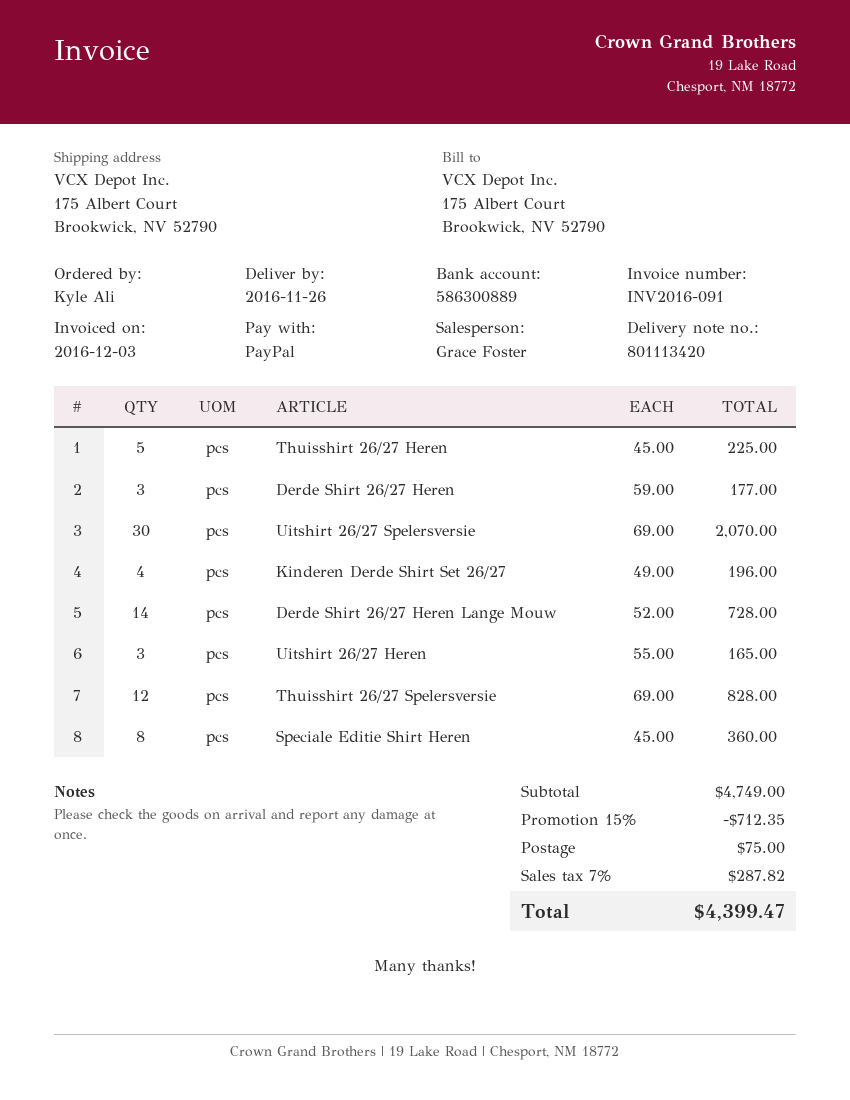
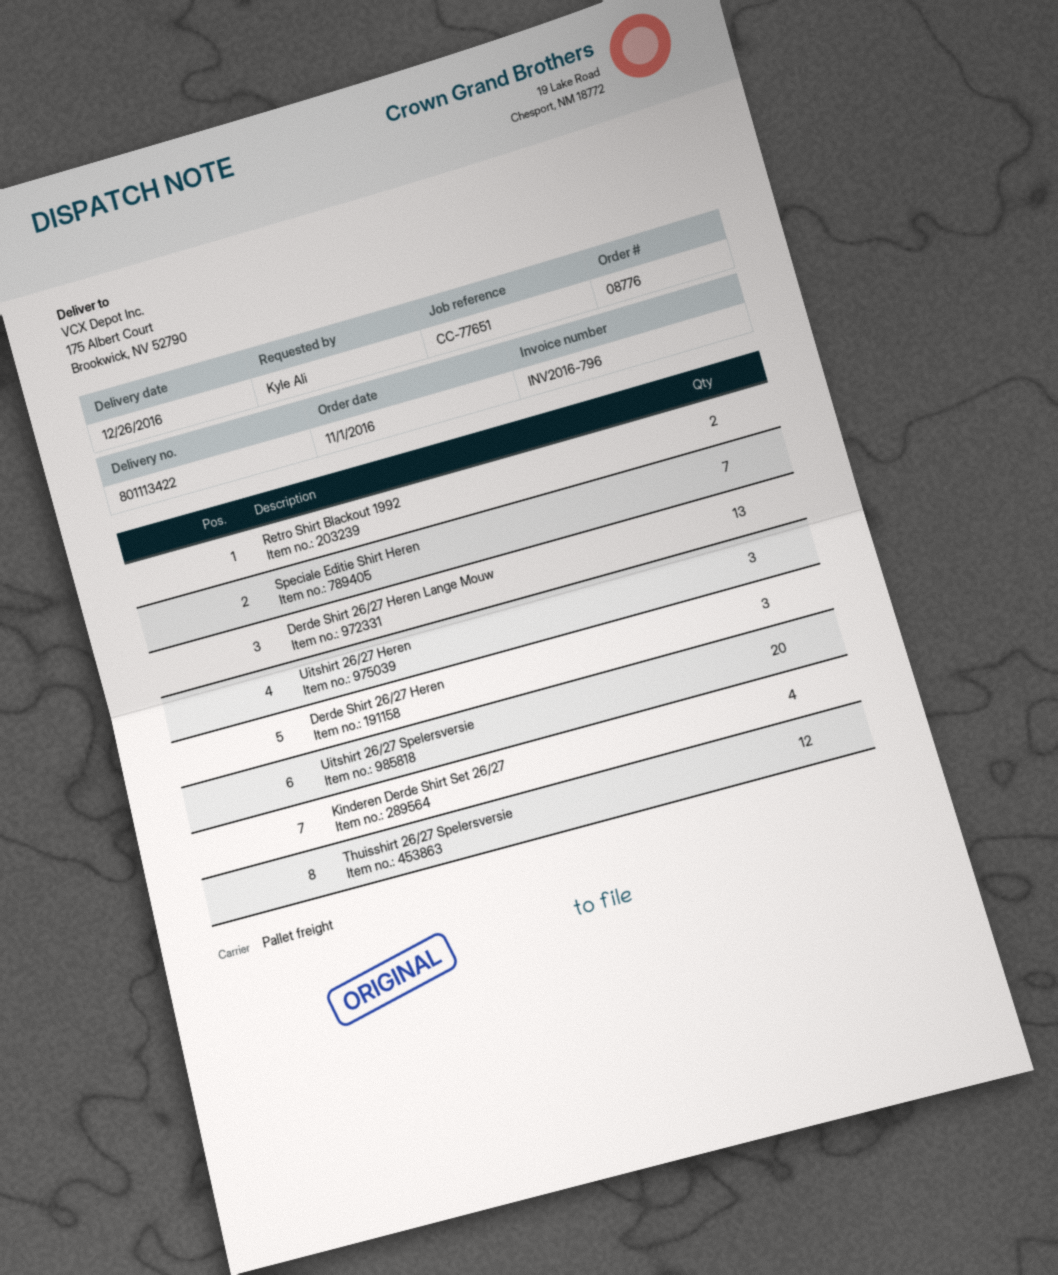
delivery note number: 801113420 -> 801113422
delivery date: 2016-11-26 -> 2016-12-26
invoice number: INV2016-091 -> INV2016-796
Thuisshirt 26/27 Heren: 5 -> none
Uitshirt 26/27 Spelersversie: 30 -> 20
Derde Shirt 26/27 Heren Lange Mouw: 14 -> 13
Speciale Editie Shirt Heren: 8 -> 7
Retro Shirt Blackout 1992: none -> 2

